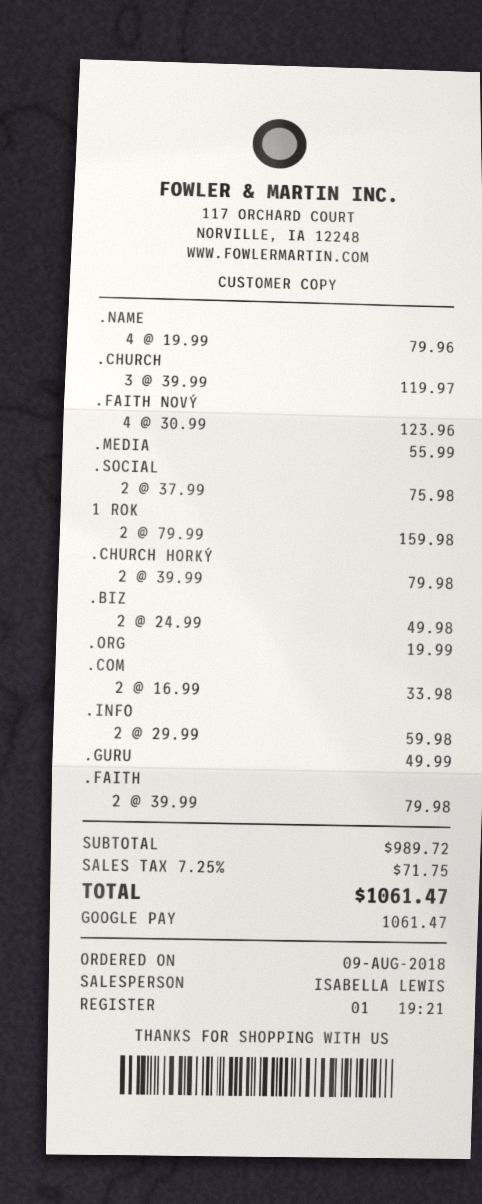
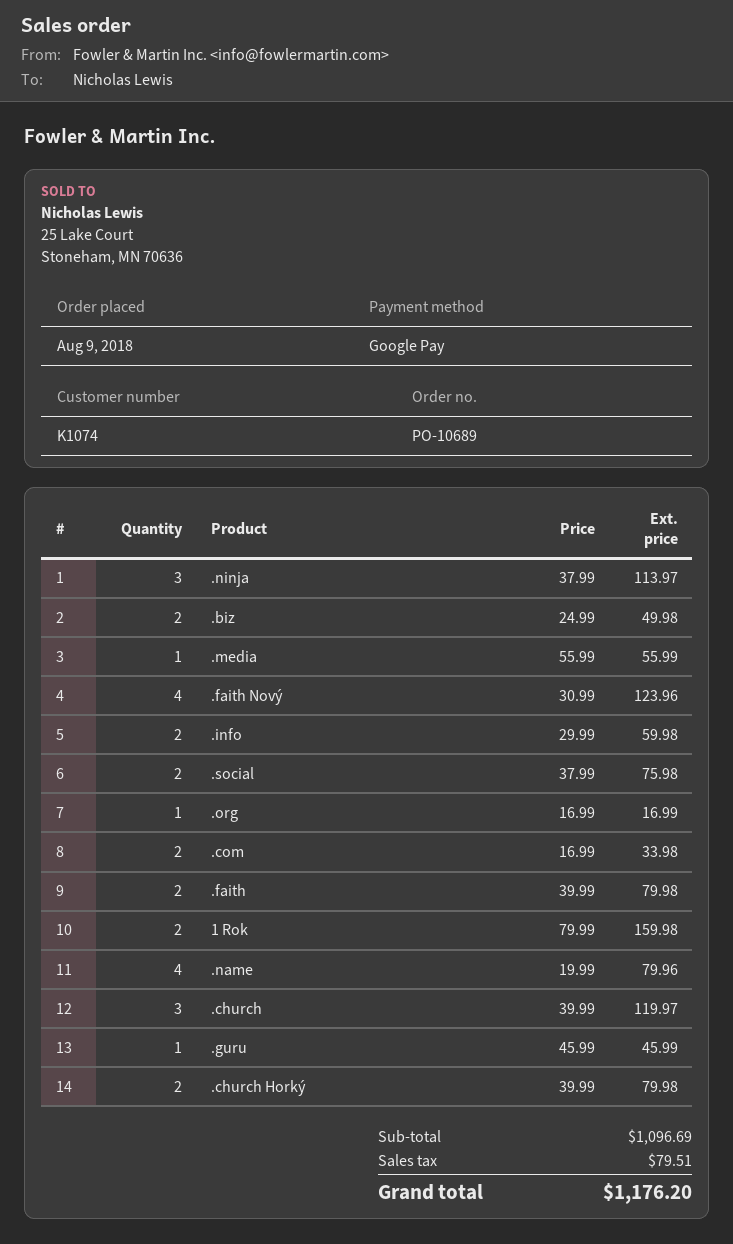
.ORG: 1 x 19.99 = 19.99 -> 1 x 16.99 = 16.99
.GURU: 1 x 49.99 = 49.99 -> 1 x 45.99 = 45.99
.ninja: none -> 3 x 37.99 = 113.97
subtotal: 989.72 -> 1096.69
tax: 71.75 -> 79.51
total: 1061.47 -> 1176.20

